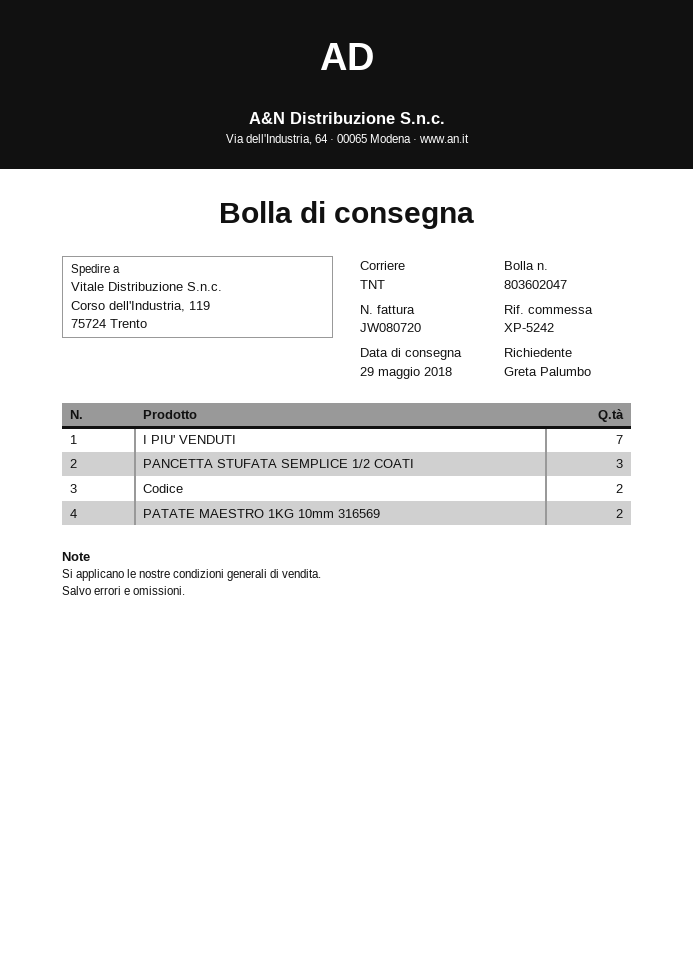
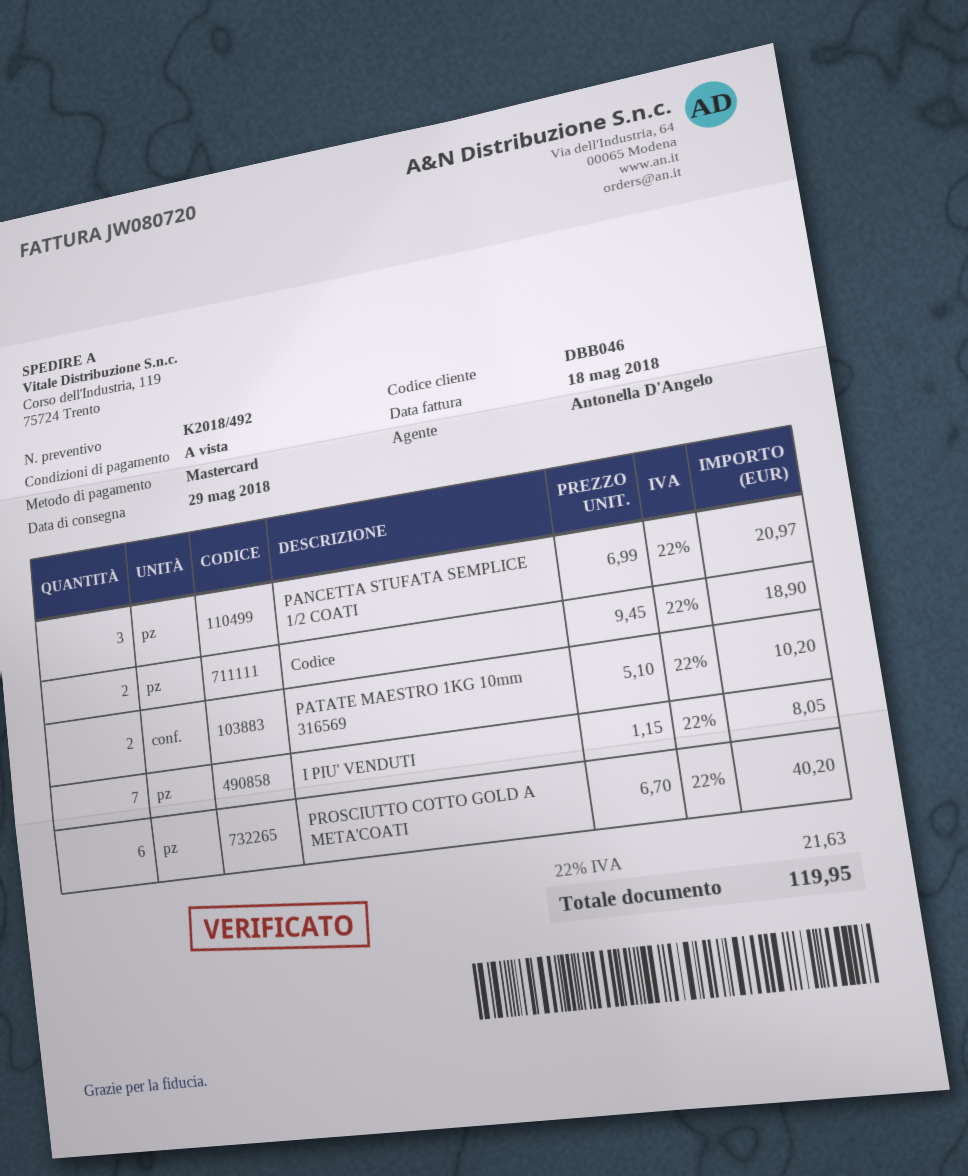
PROSCIUTTO COTTO GOLD A META'COATI: none -> 6

